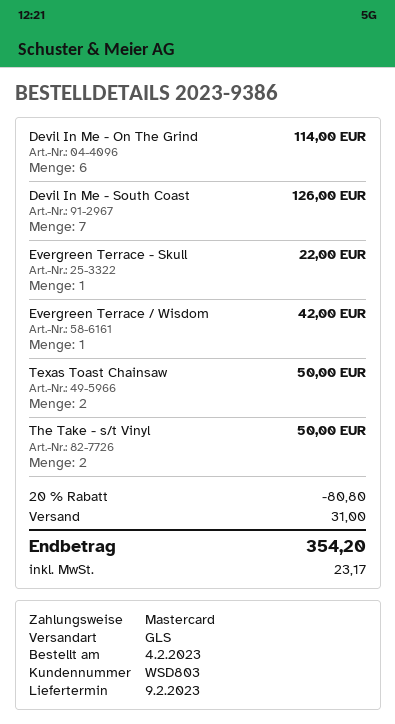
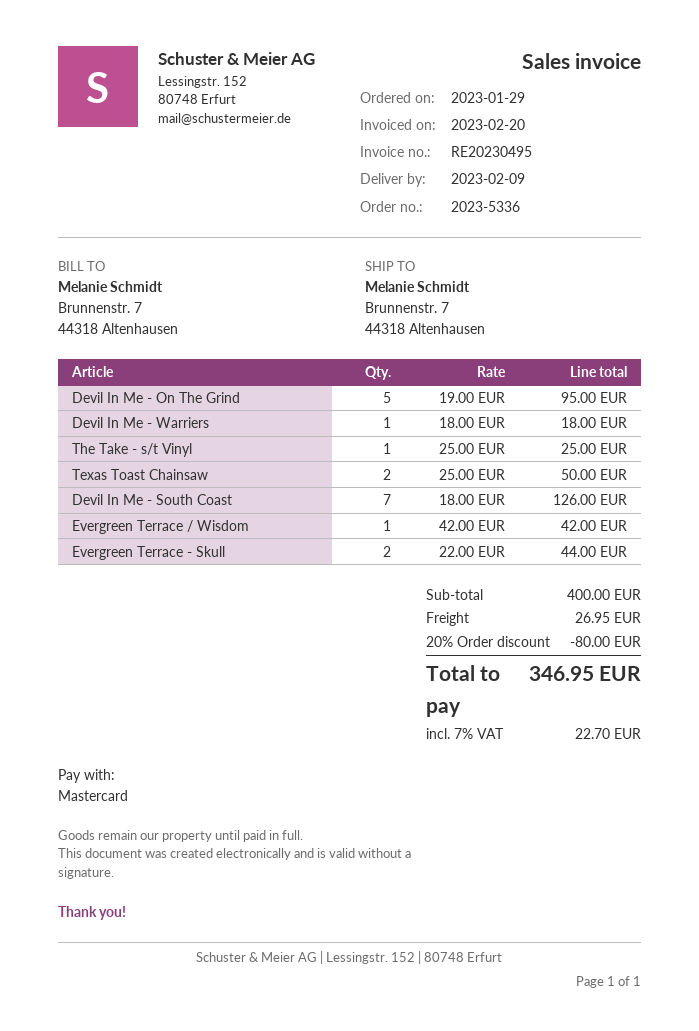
order number: 2023-9386 -> 2023-5336
order date: 2023-02-04 -> 2023-01-29
Devil In Me - On The Grind: 6 for 114.00 -> 5 for 95.00
Evergreen Terrace - Skull: 1 for 22.00 -> 2 for 44.00
The Take - s/t Vinyl: 2 for 50.00 -> 1 for 25.00
Devil In Me - Warriers: none -> 1 for 18.00
discount: 20% = 80.80 -> 20% = 80.00
shipping: 31.00 -> 26.95
tax: 23.17 -> 22.70
total: 354.20 -> 346.95

